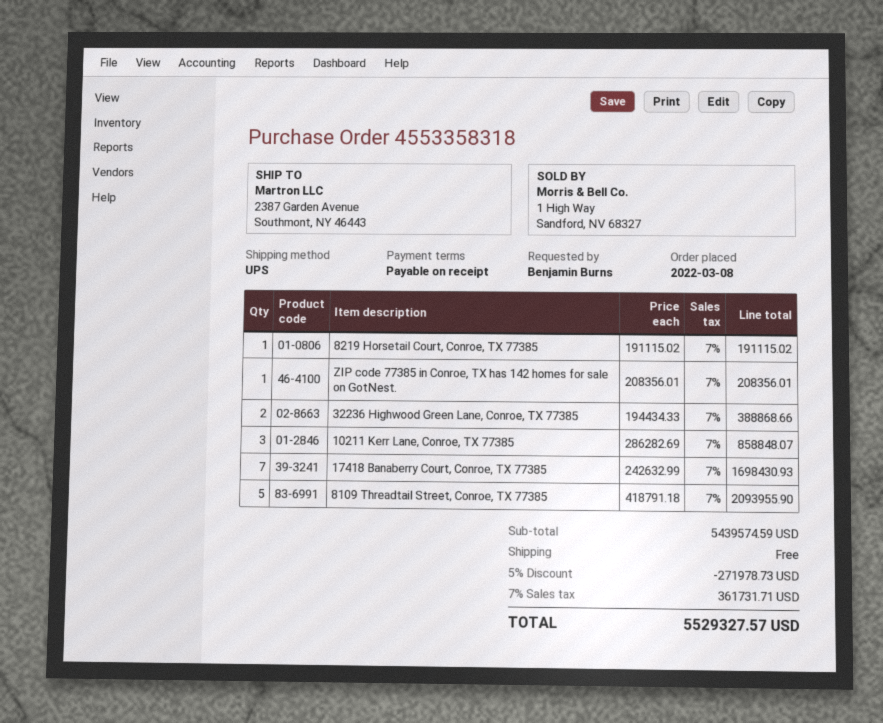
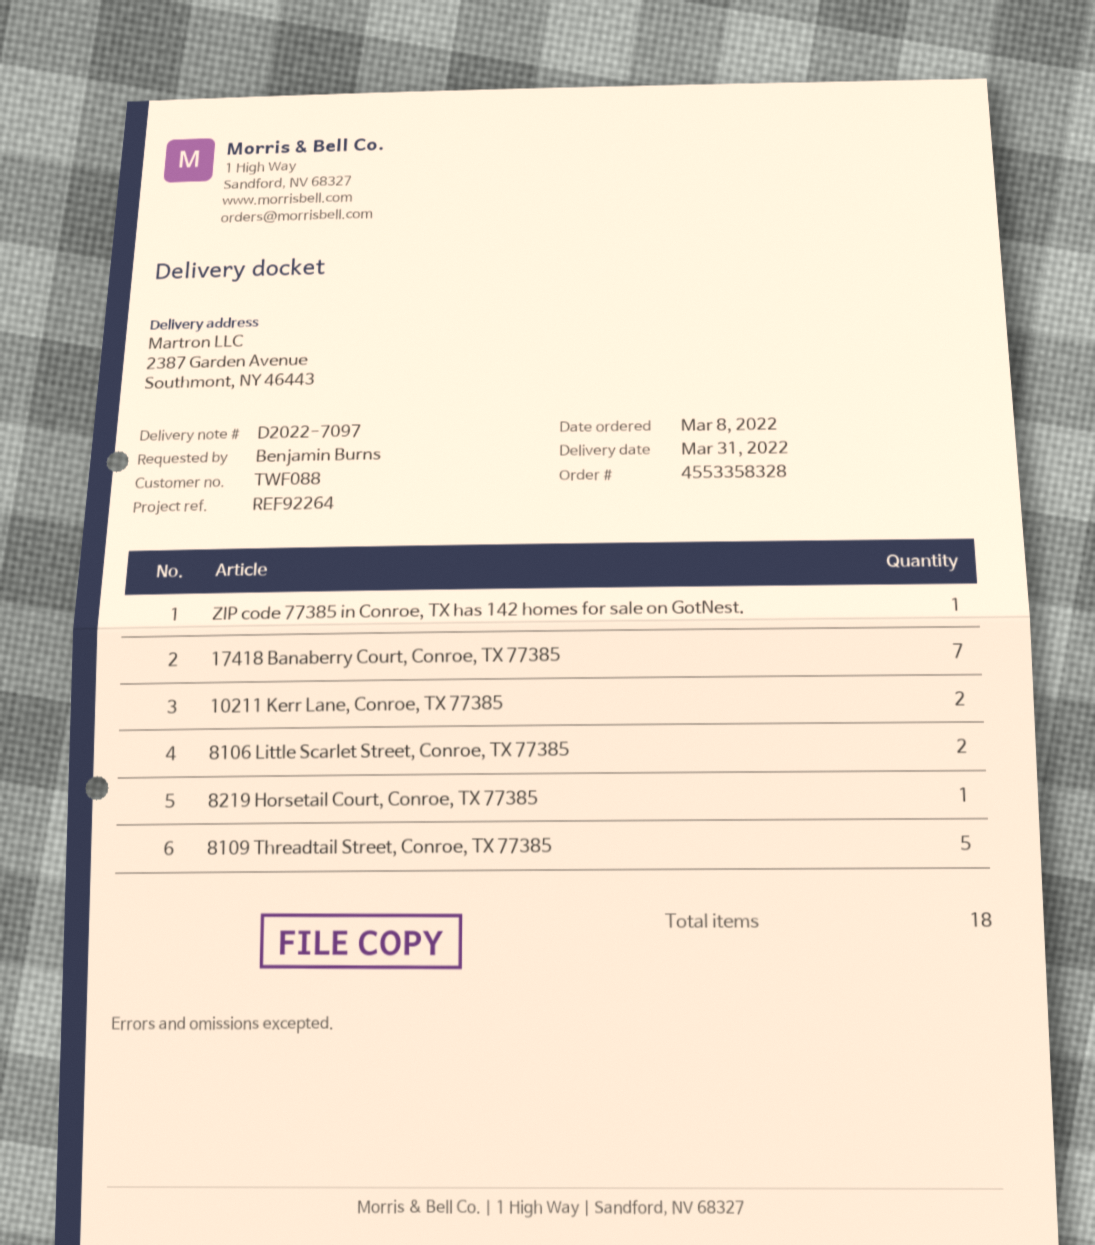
order number: 4553358318 -> 4553358328
32236 Highwood Green Lane, Conroe, TX 77385: 2 -> none
10211 Kerr Lane, Conroe, TX 77385: 3 -> 2
8106 Little Scarlet Street, Conroe, TX 77385: none -> 2

